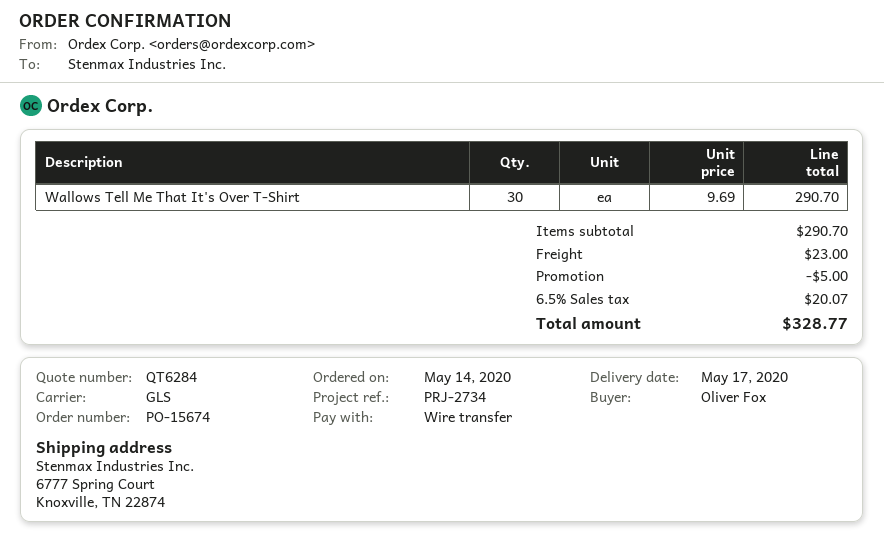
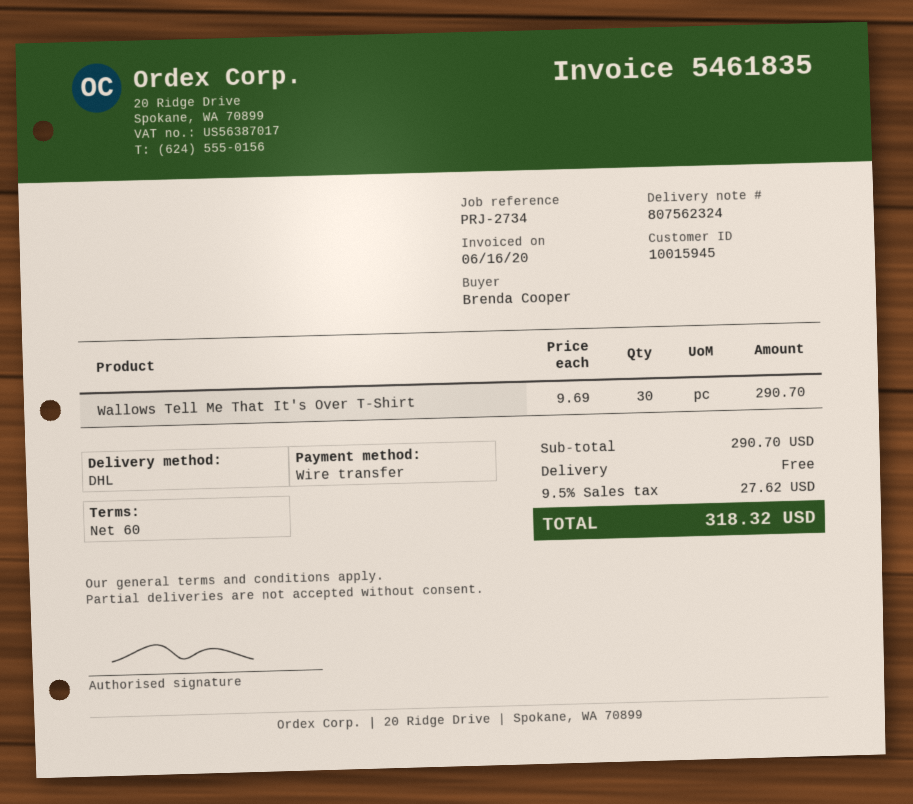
ordered by: Oliver Fox -> Brenda Cooper
shipping method: GLS -> DHL
discount: 5.00 -> none
shipping: 23.00 -> 0.00
tax: 6.5% = 20.07 -> 9.5% = 27.62
total: 328.77 -> 318.32

